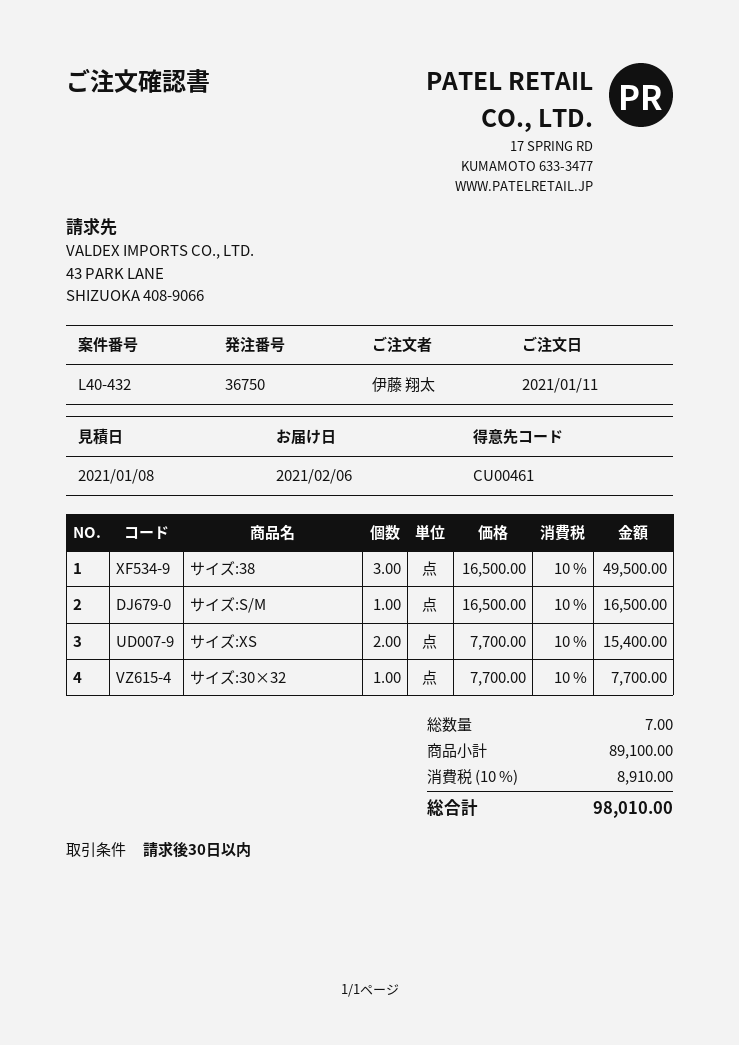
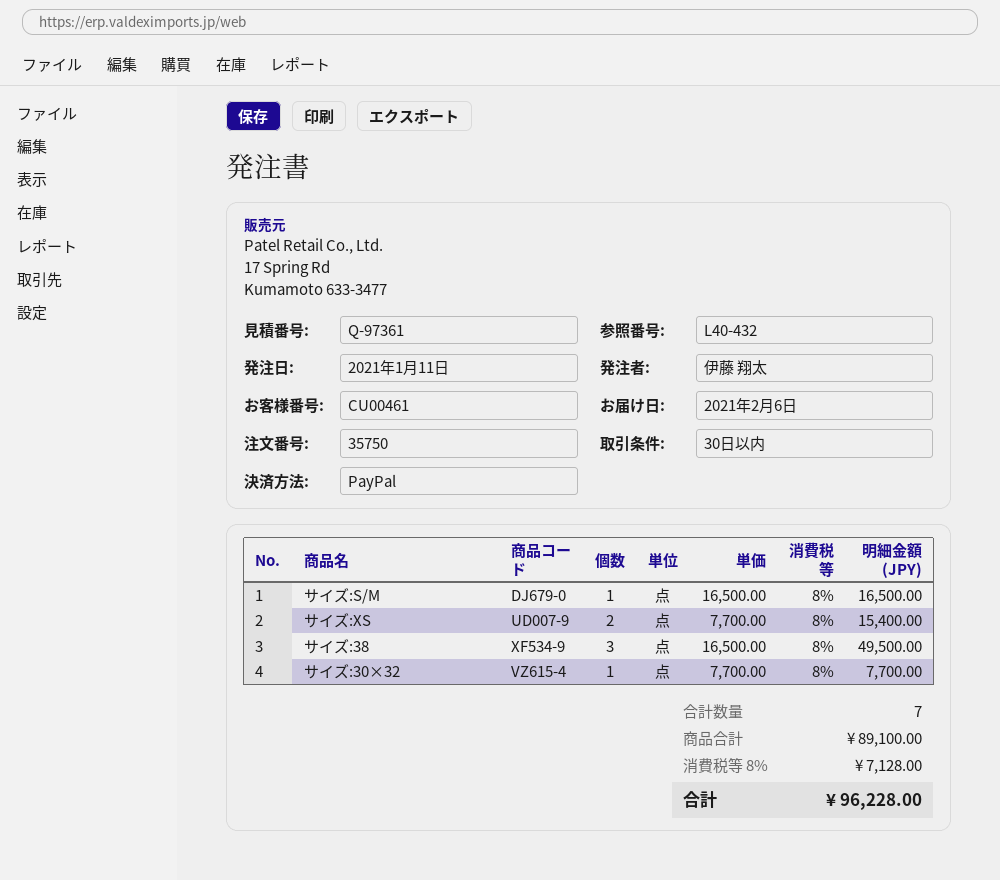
order number: 36750 -> 35750
tax: 10% = 8910.00 -> 8% = 7128.00
total: 98010.00 -> 96228.00

